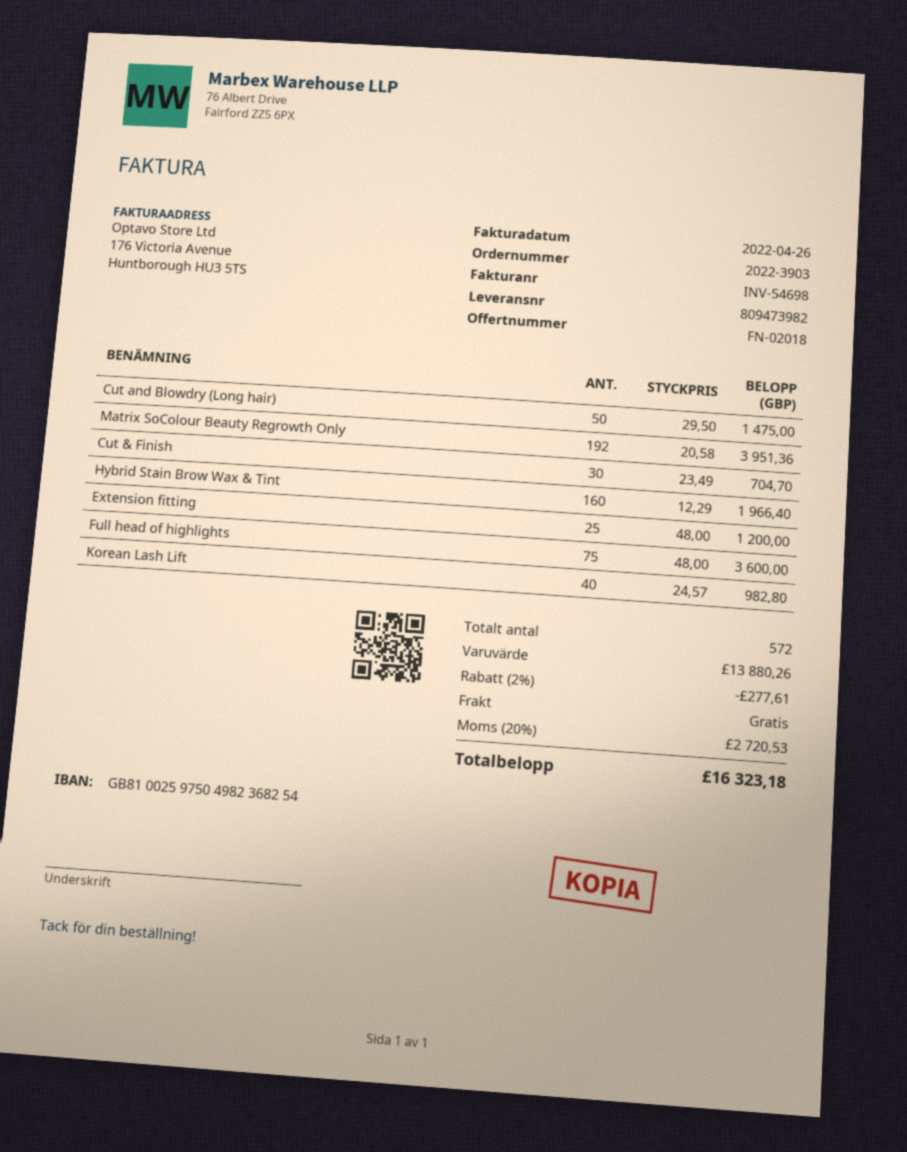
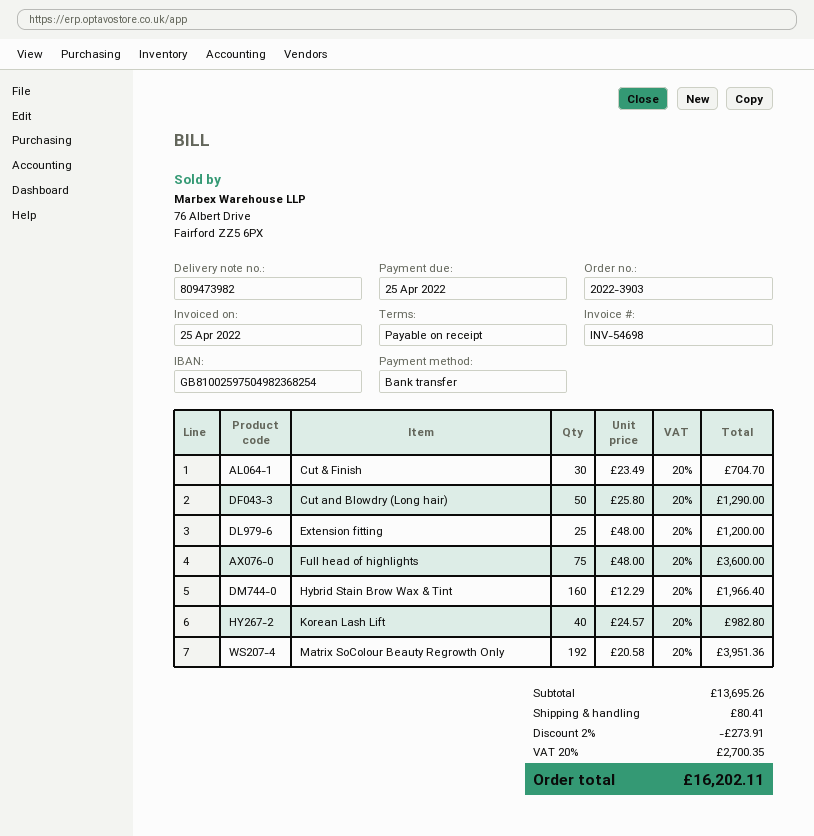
invoice date: 2022-04-26 -> 2022-04-25
Cut and Blowdry (Long hair): 50 x 29.50 = 1475.00 -> 50 x 25.80 = 1290.00
subtotal: 13880.26 -> 13695.26
discount: 2% = 277.61 -> 2% = 273.91
shipping: 0.00 -> 80.41
tax: 20% = 2720.53 -> 20% = 2700.35
total: 16323.18 -> 16202.11

